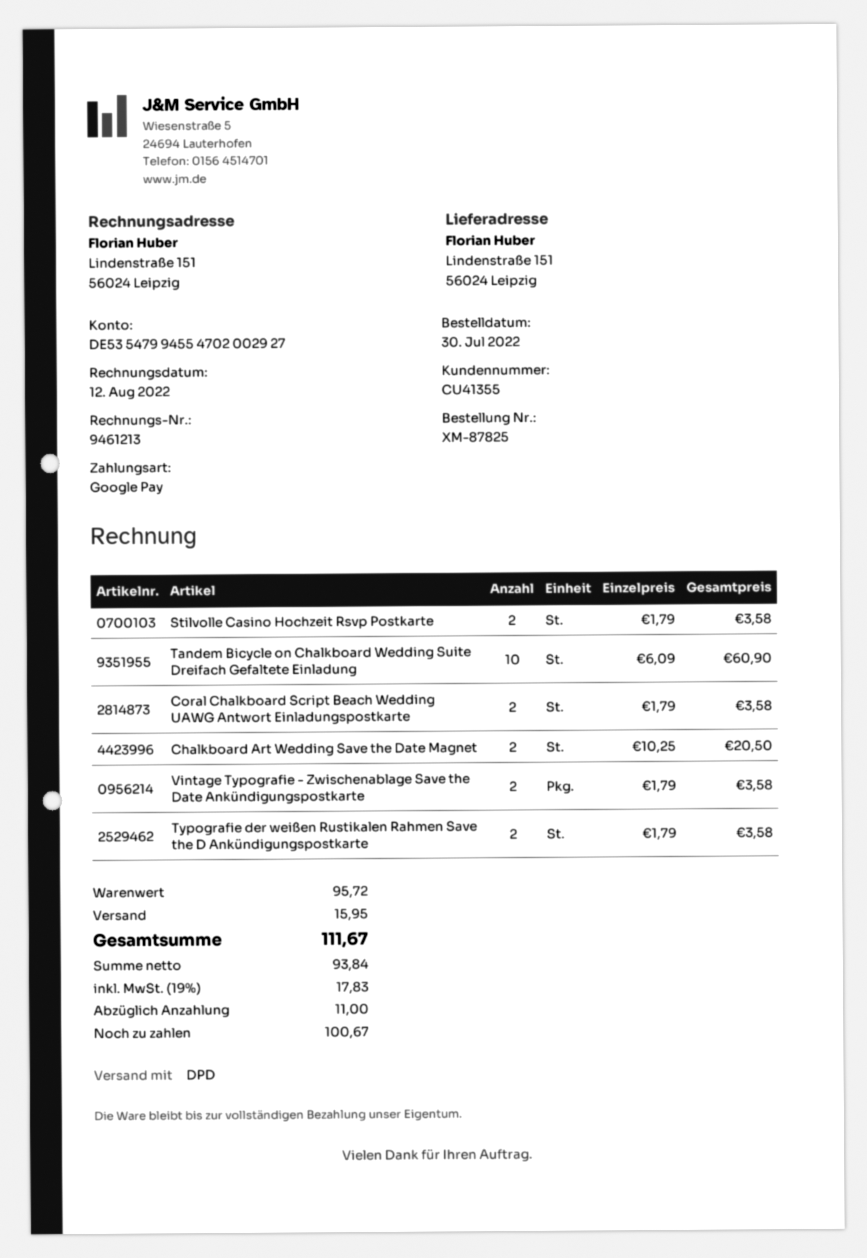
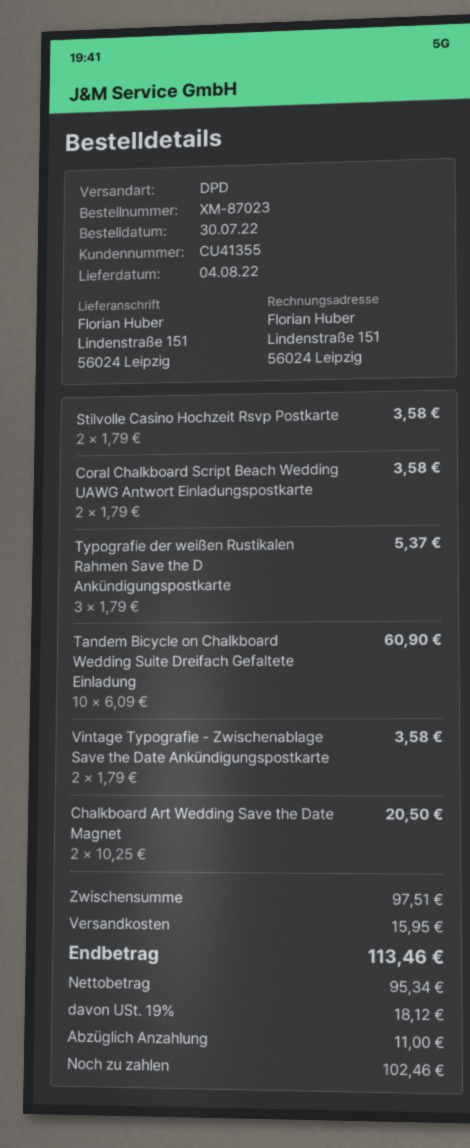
order number: XM-87825 -> XM-87023
Typografie der weißen Rustikalen Rahmen Save the D Ankündigungspostkarte: 2 x 1.79 = 3.58 -> 3 x 1.79 = 5.37
subtotal: 95.72 -> 97.51
net: 93.84 -> 95.34
tax: 19% = 17.83 -> 19% = 18.12
total: 111.67 -> 113.46
balance: 100.67 -> 102.46

